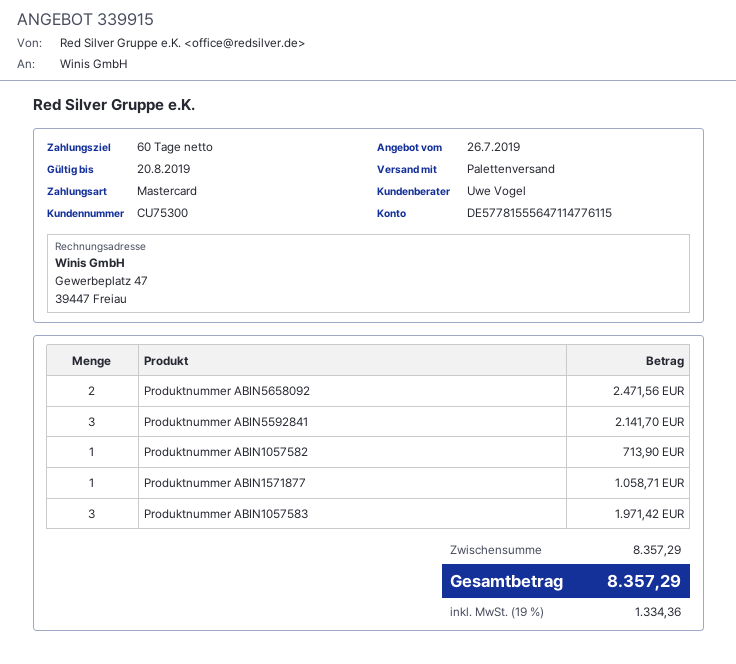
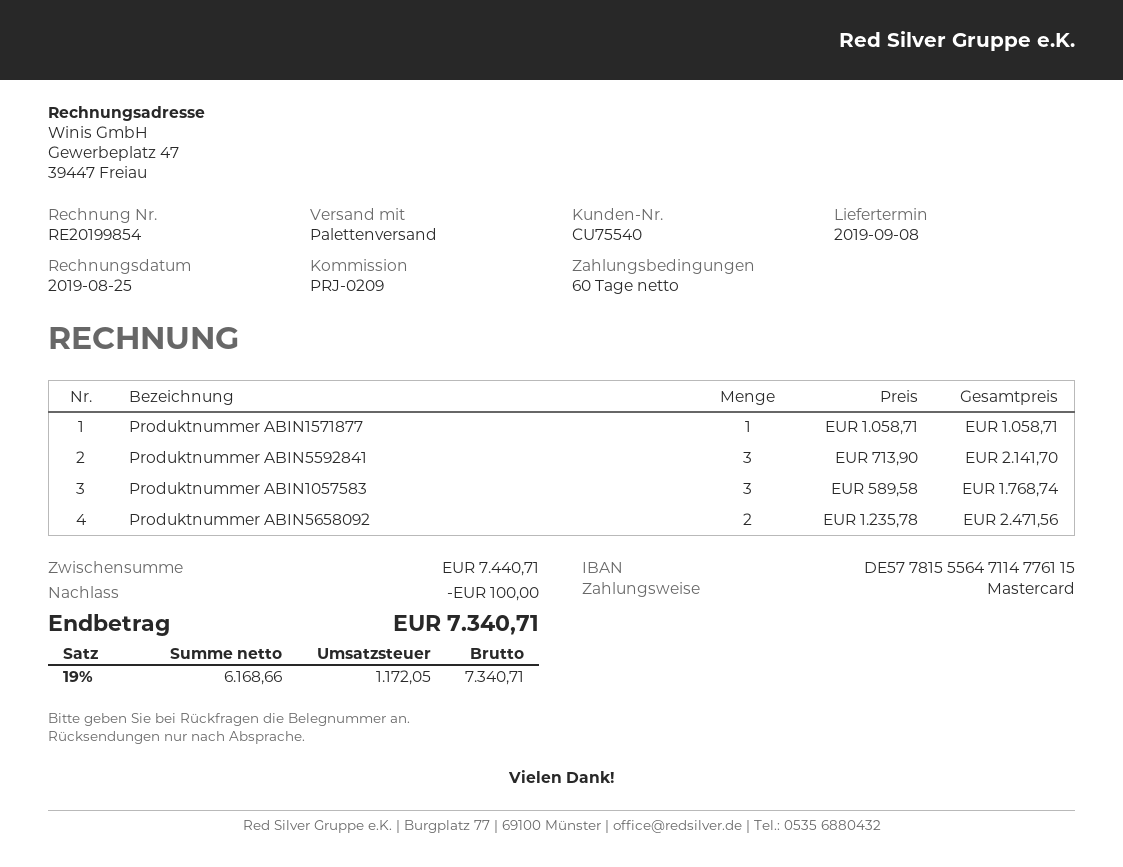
customer number: CU75300 -> CU75540
Produktnummer ABIN1057582: 1 for 713.90 -> none
Produktnummer ABIN1057583: 3 for 1971.42 -> 3 for 1768.74
subtotal: 8357.29 -> 7440.71
discount: none -> 100.00
tax: 19% = 1334.36 -> 19% = 1172.05
total: 8357.29 -> 7340.71

